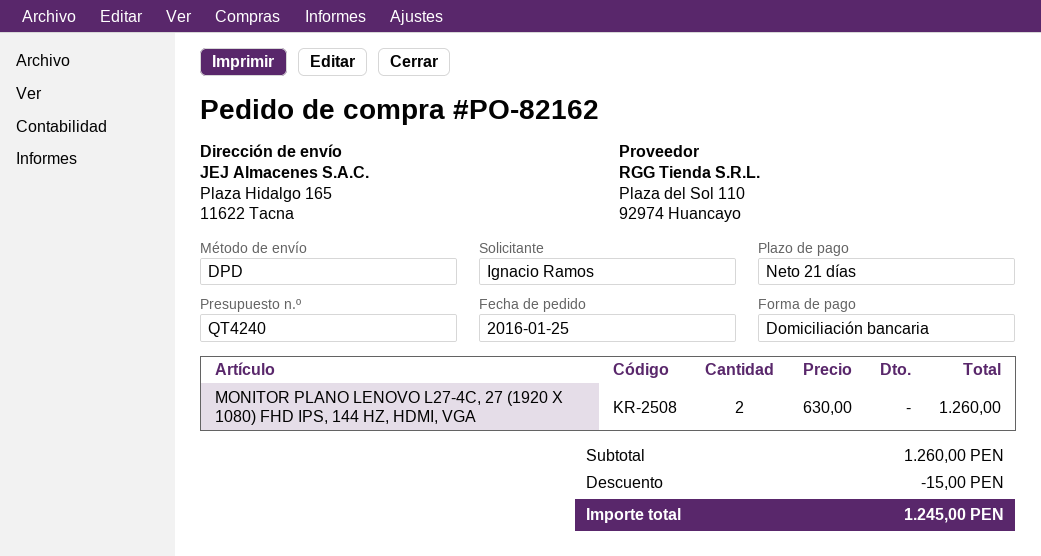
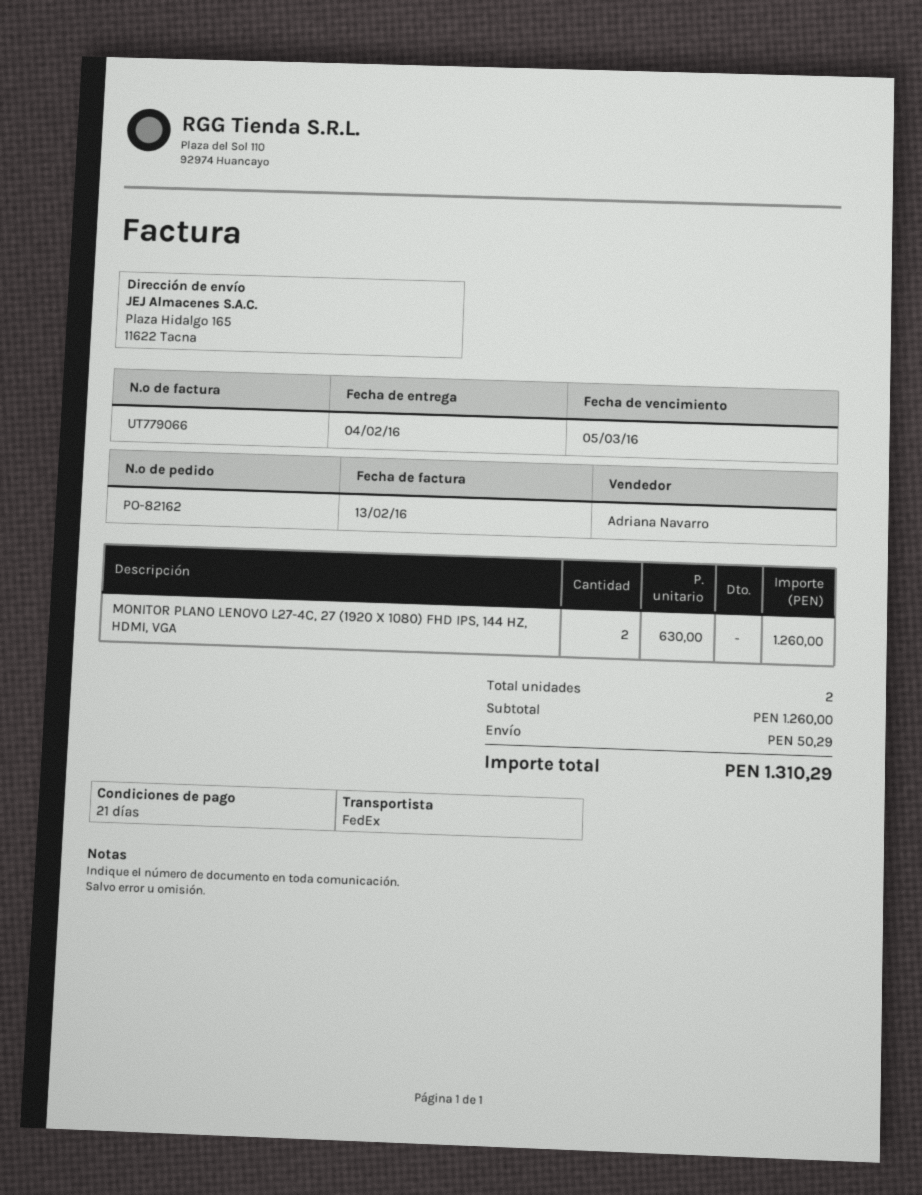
shipping method: DPD -> FedEx
discount: 15.00 -> none
shipping: none -> 50.29
total: 1245.00 -> 1310.29

